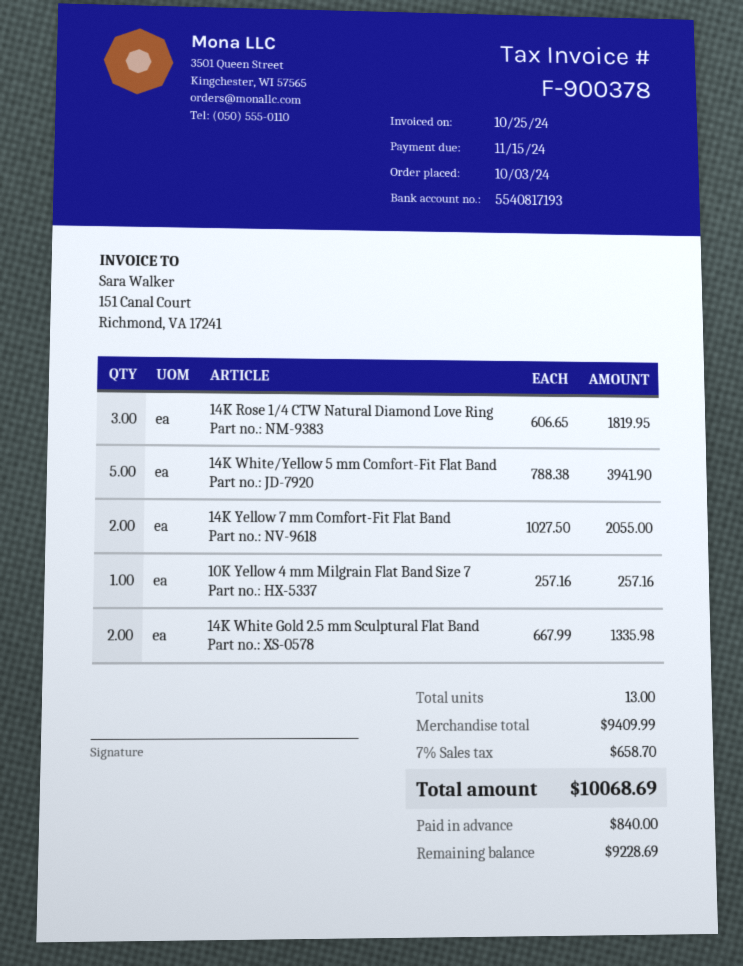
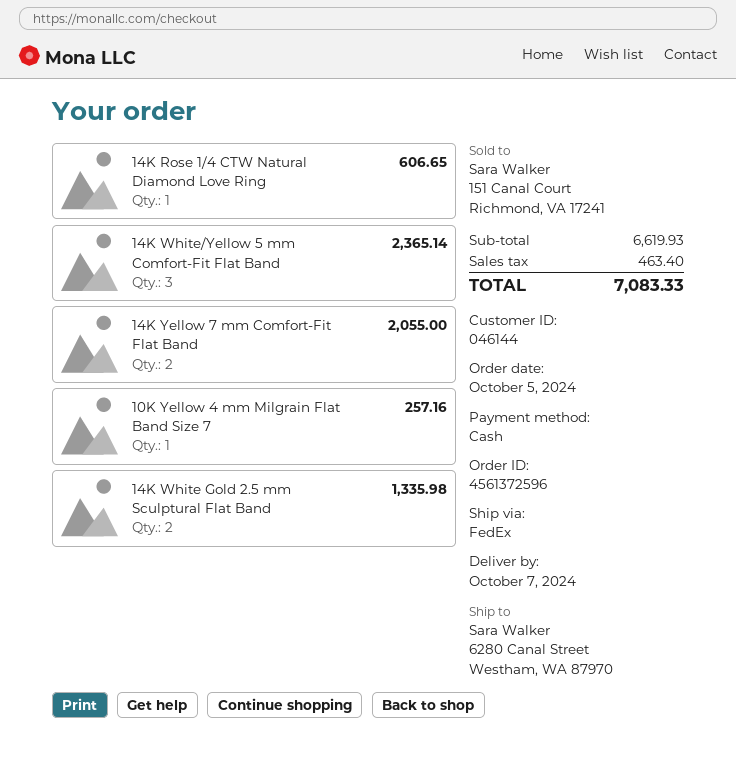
order date: 2024-10-03 -> 2024-10-05
14K Rose 1/4 CTW Natural Diamond Love Ring: 3 for 1819.95 -> 1 for 606.65
14K White/Yellow 5 mm Comfort-Fit Flat Band: 5 for 3941.90 -> 3 for 2365.14
subtotal: 9409.99 -> 6619.93
tax: 658.70 -> 463.40
total: 10068.69 -> 7083.33

